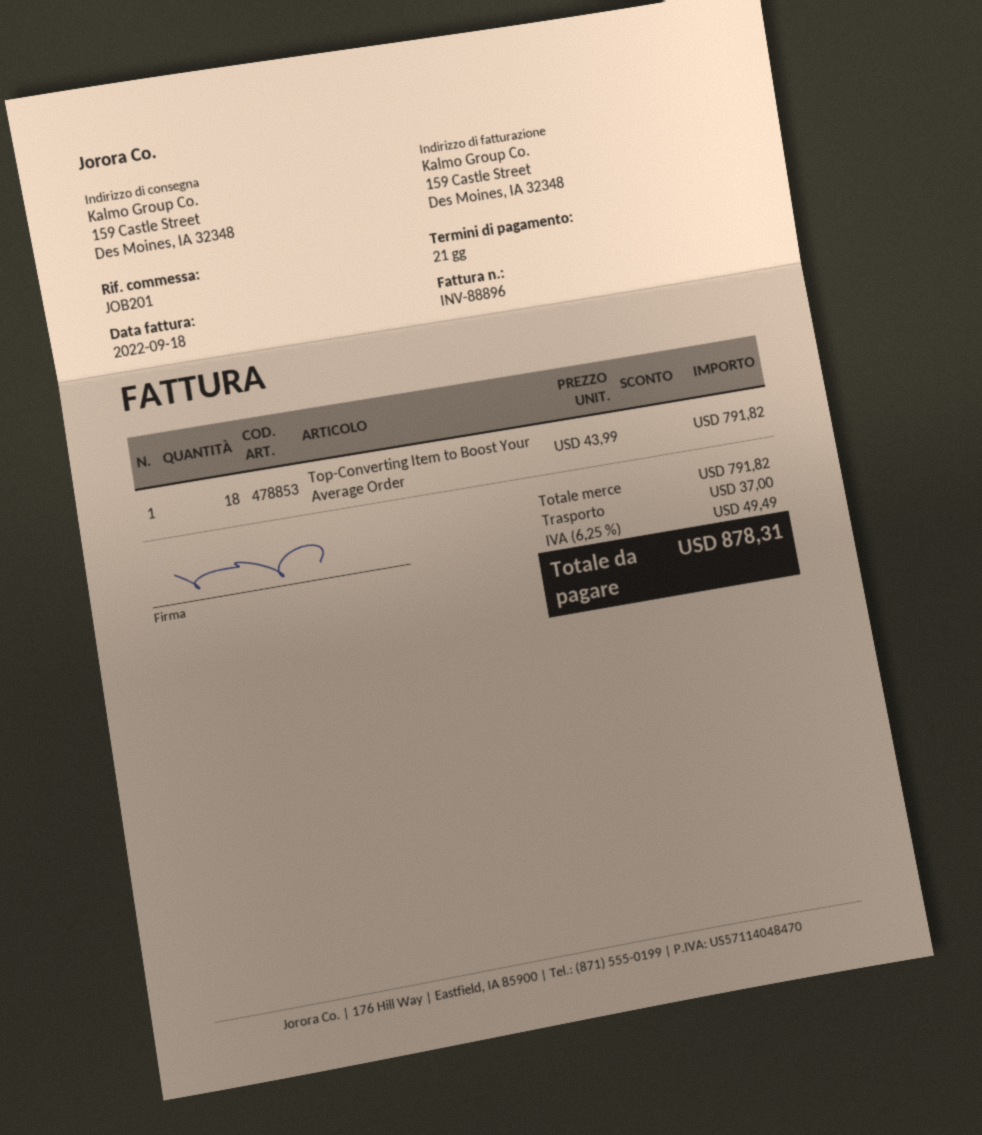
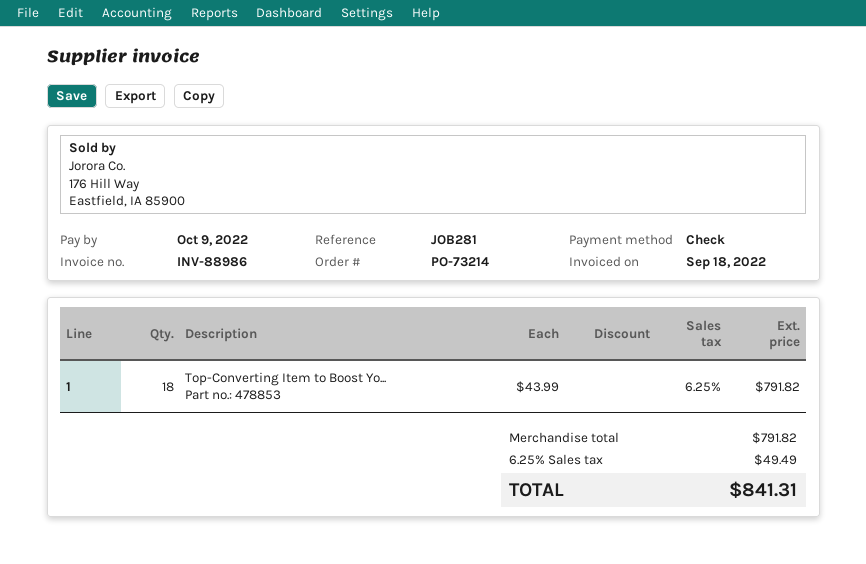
invoice number: INV-88896 -> INV-88986
reference: JOB201 -> JOB281
shipping: 37.00 -> none
total: 878.31 -> 841.31

